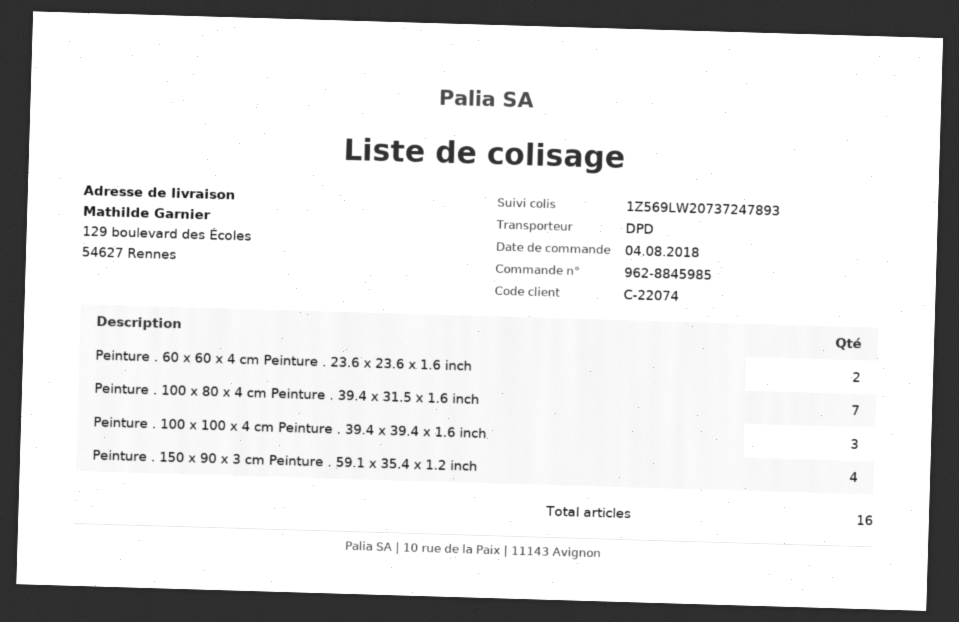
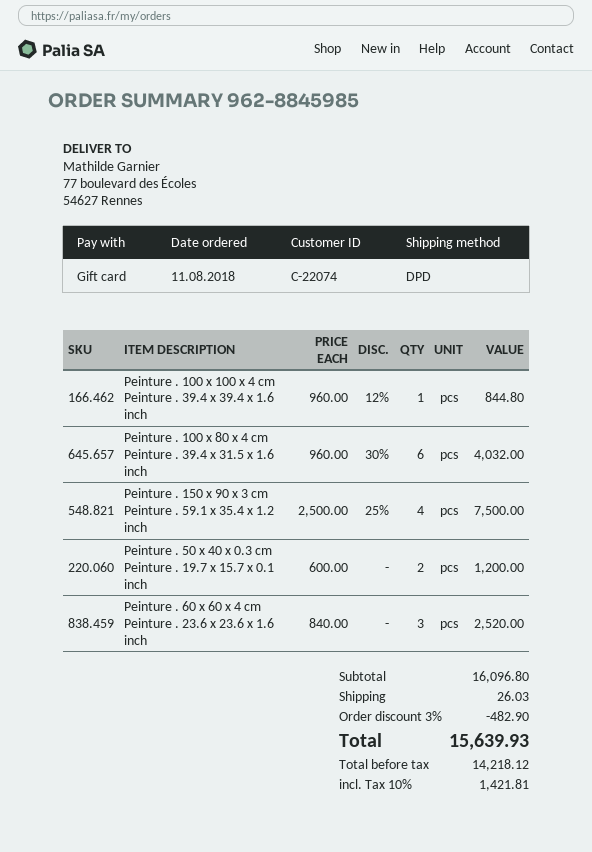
order date: 2018-08-04 -> 2018-08-11
ship to: 129 boulevard des Écoles, 54627 Rennes -> 77 boulevard des Écoles, 54627 Rennes
Peinture . 60 x 60 x 4 cm Peinture . 23.6 x 23.6 x 1.6 inch: 2 -> 3
Peinture . 100 x 80 x 4 cm Peinture . 39.4 x 31.5 x 1.6 inch: 7 -> 6
Peinture . 100 x 100 x 4 cm Peinture . 39.4 x 39.4 x 1.6 inch: 3 -> 1
Peinture . 50 x 40 x 0.3 cm Peinture . 19.7 x 15.7 x 0.1 inch: none -> 2

